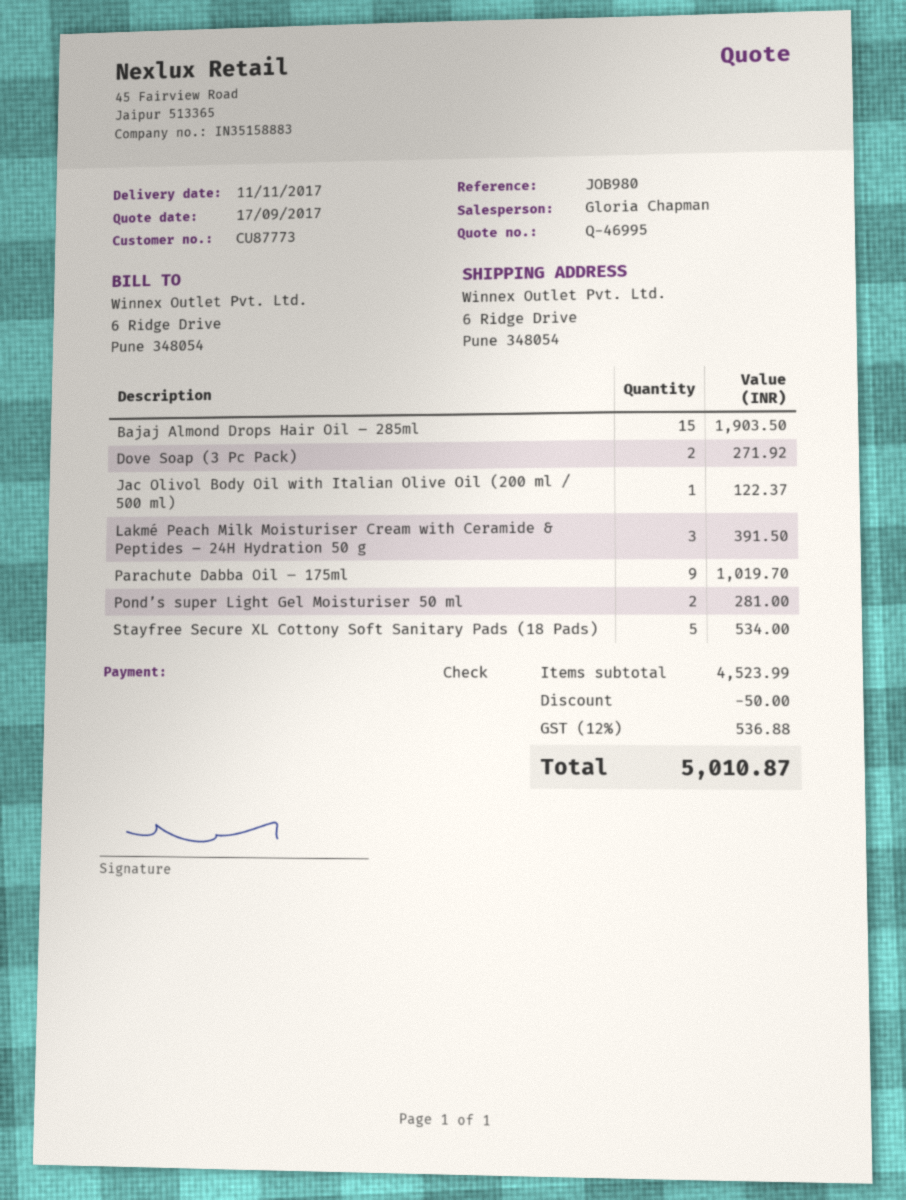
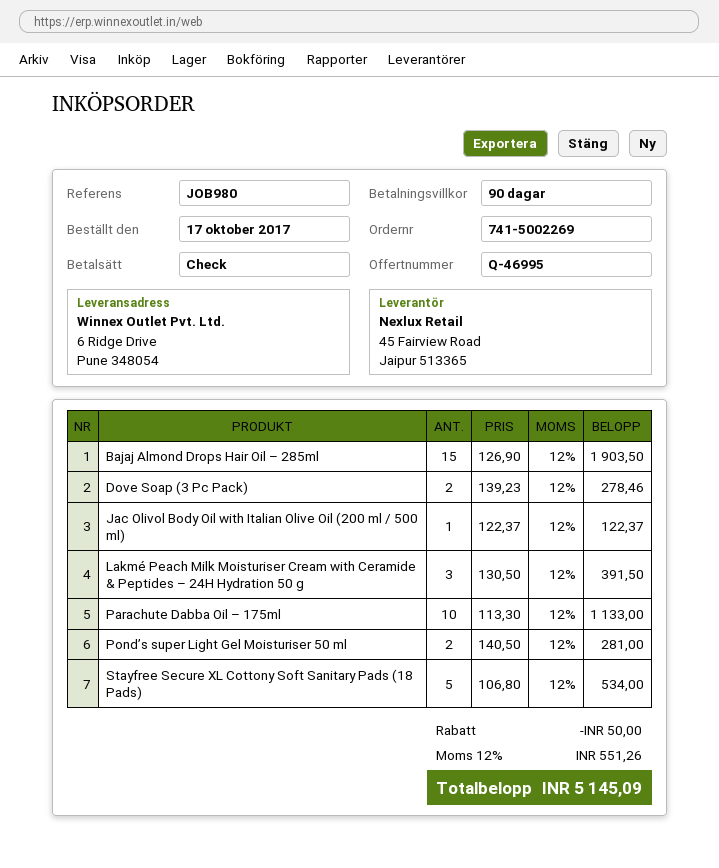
Dove Soap (3 Pc Pack): 2 for 271.92 -> 2 for 278.46
Parachute Dabba Oil – 175ml: 9 for 1019.70 -> 10 for 1133.00
tax: 12% = 536.88 -> 12% = 551.26
total: 5010.87 -> 5145.09

